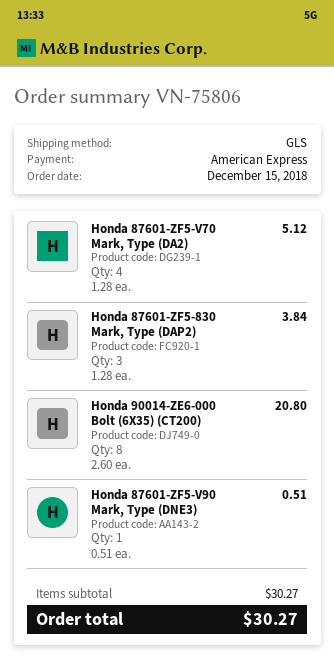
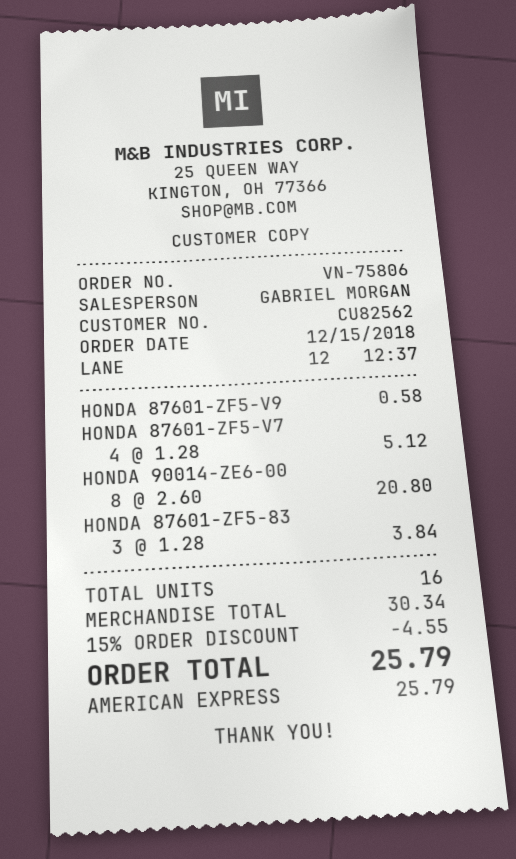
Honda 87601-ZF5-V90 Mark, Type (DNE3): 1 x 0.51 = 0.51 -> 1 x 0.58 = 0.58
subtotal: 30.27 -> 30.34
discount: none -> 15% = 4.55
total: 30.27 -> 25.79

